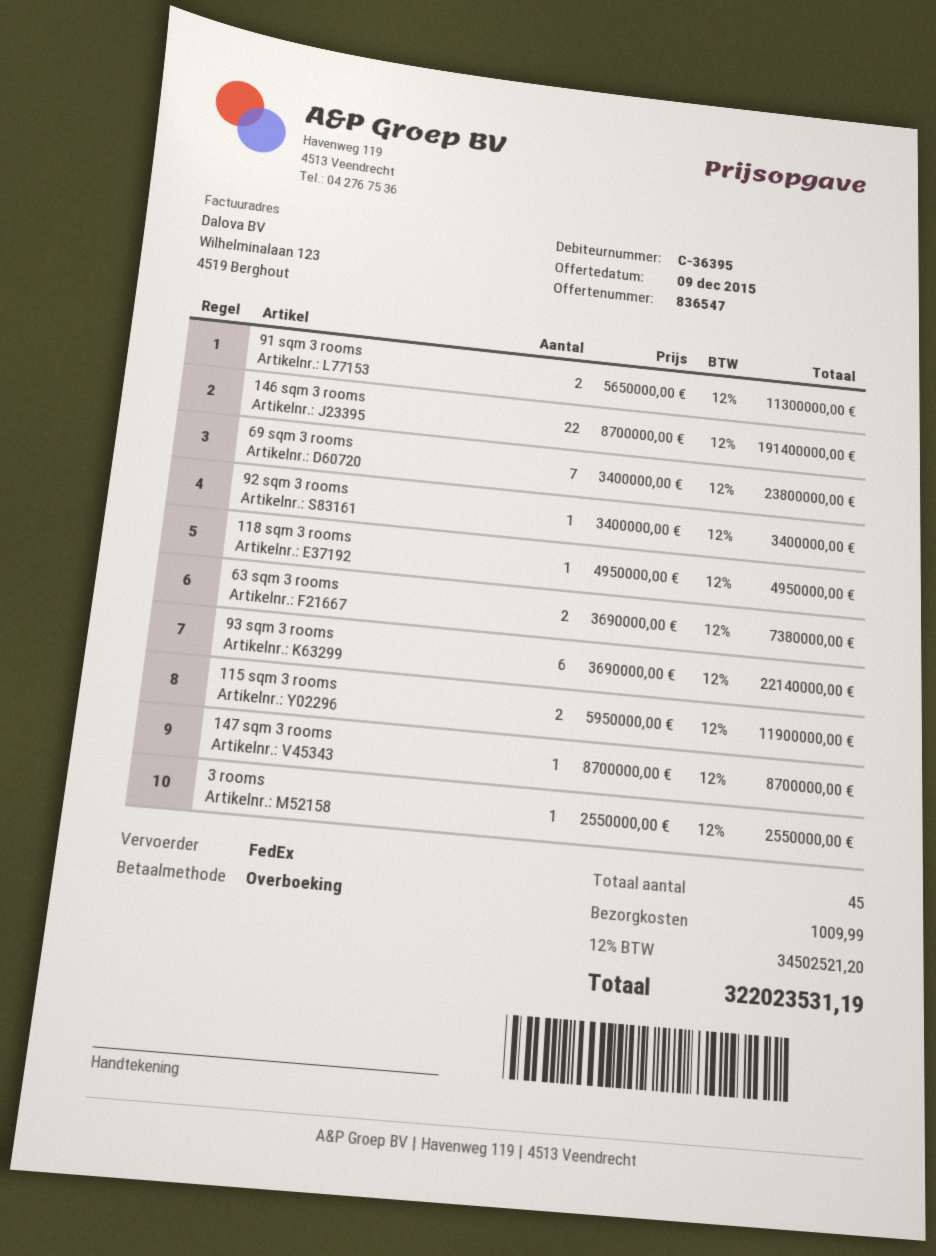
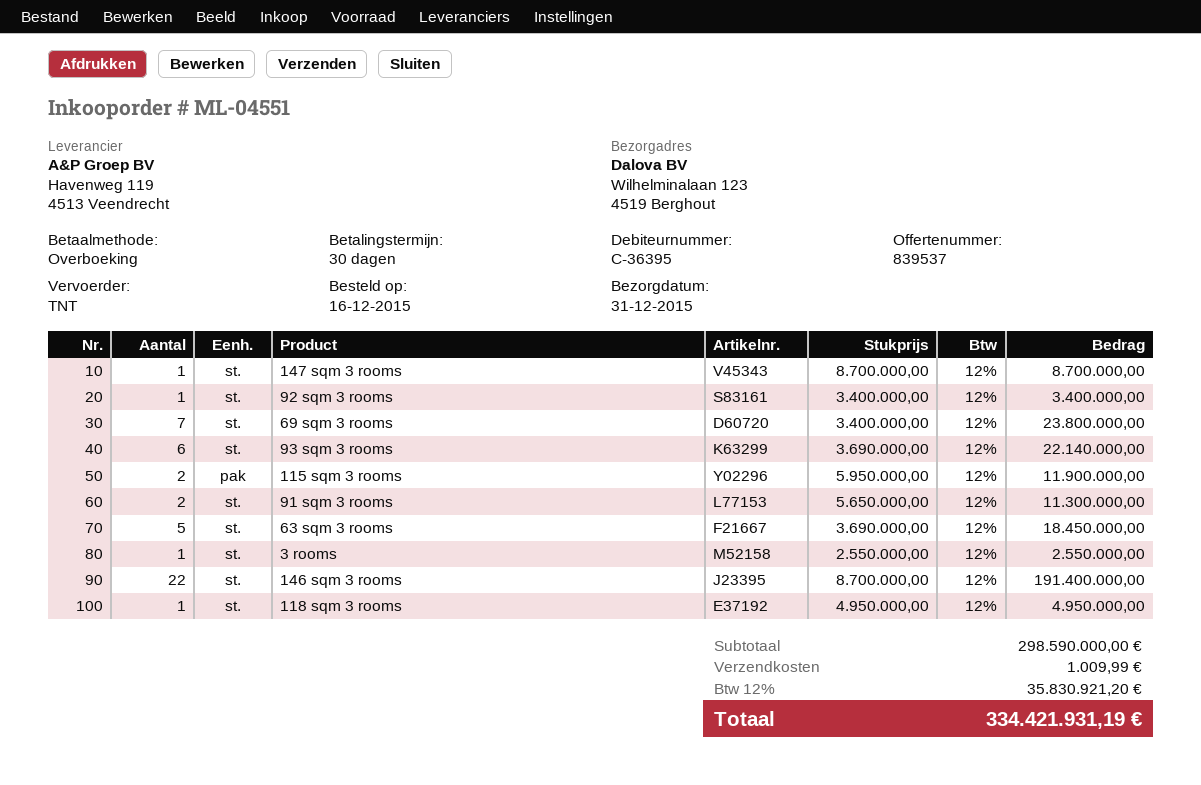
quote number: 836547 -> 839537
shipping method: FedEx -> TNT
63 sqm 3 rooms: 2 x 3690000.00 = 7380000.00 -> 5 x 3690000.00 = 18450000.00
tax: 12% = 34502521.20 -> 12% = 35830921.20
total: 322023531.19 -> 334421931.19

